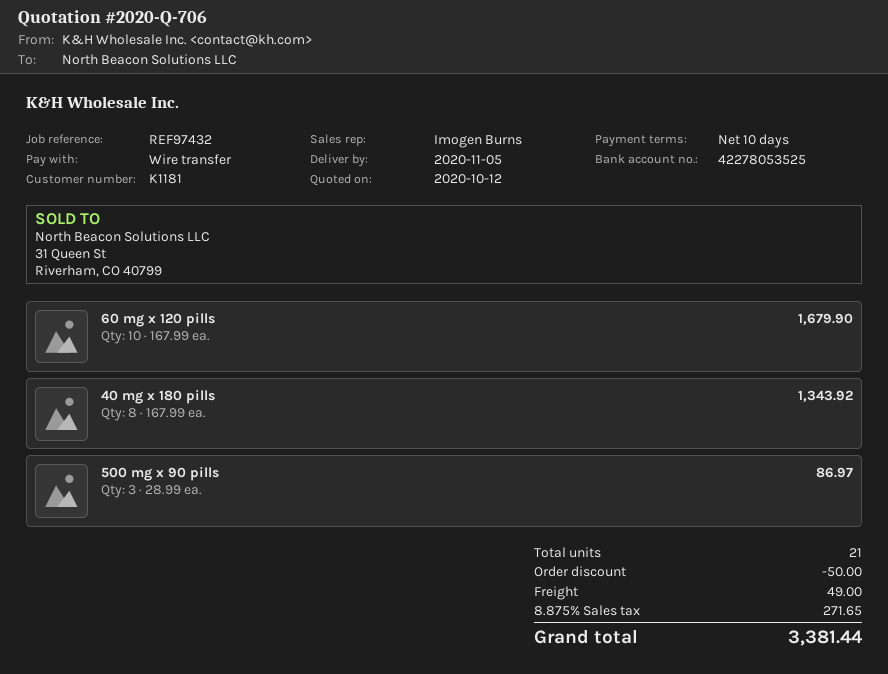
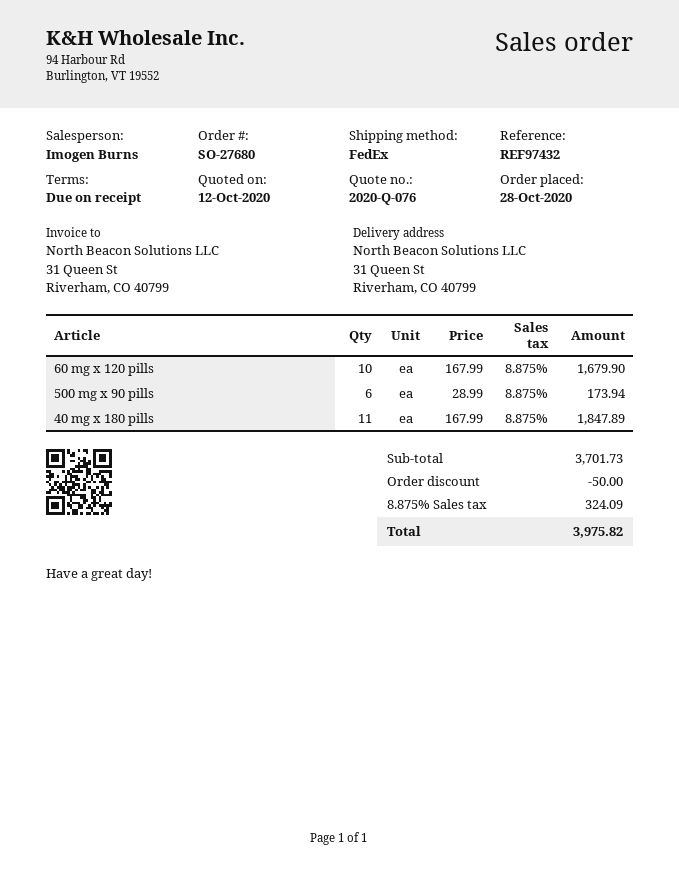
quote number: 2020-Q-706 -> 2020-Q-076
payment terms: 10 days -> on receipt
40 mg x 180 pills: 8 x 167.99 = 1343.92 -> 11 x 167.99 = 1847.89
500 mg x 90 pills: 3 x 28.99 = 86.97 -> 6 x 28.99 = 173.94
shipping: 49.00 -> none
tax: 8.875% = 271.65 -> 8.875% = 324.09
total: 3381.44 -> 3975.82

